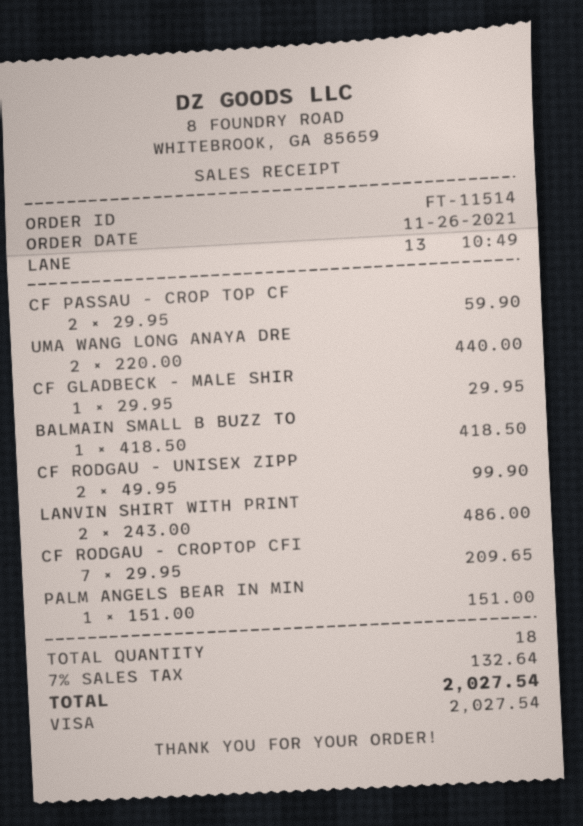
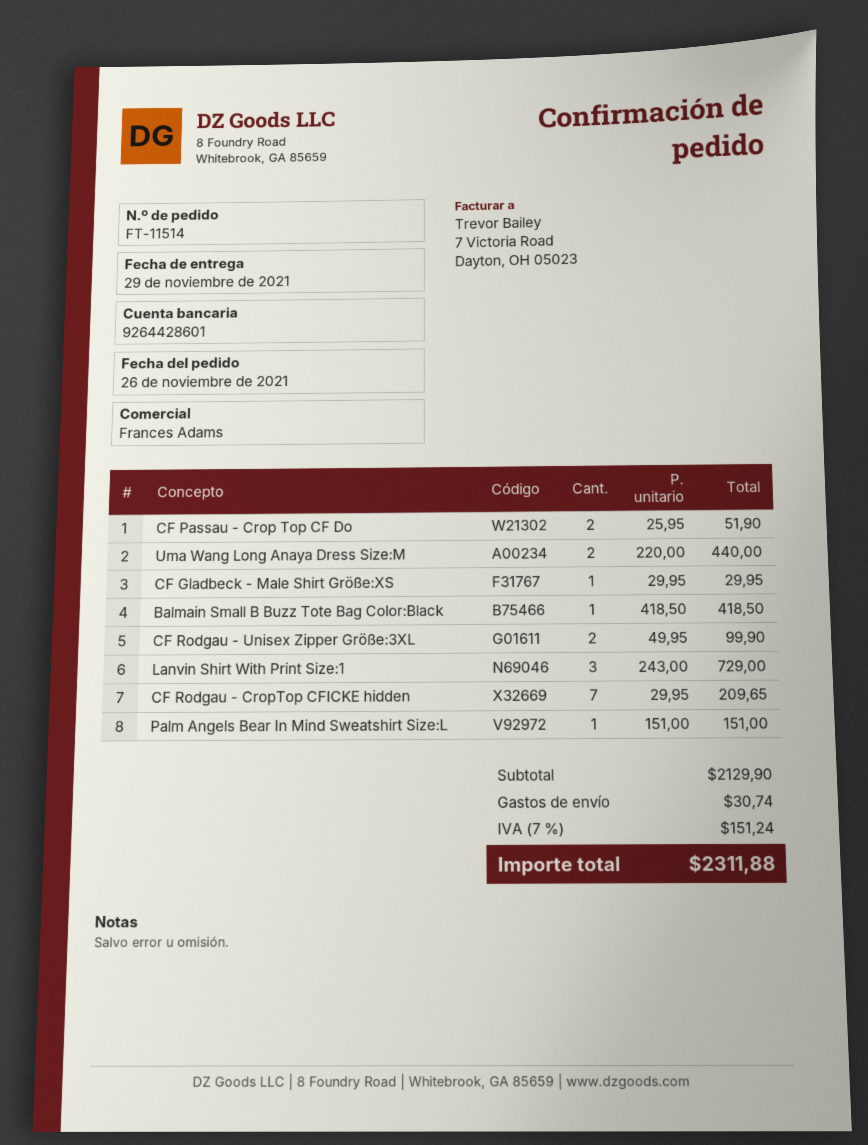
CF PASSAU - CROP TOP CF: 2 x 29.95 = 59.90 -> 2 x 25.95 = 51.90
LANVIN SHIRT WITH PRINT: 2 x 243.00 = 486.00 -> 3 x 243.00 = 729.00
shipping: none -> 30.74
tax: 7% = 132.64 -> 7% = 151.24
total: 2027.54 -> 2311.88

